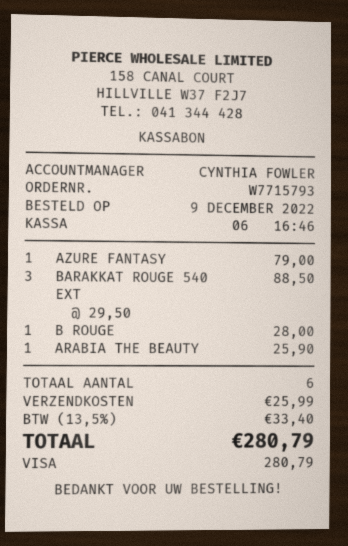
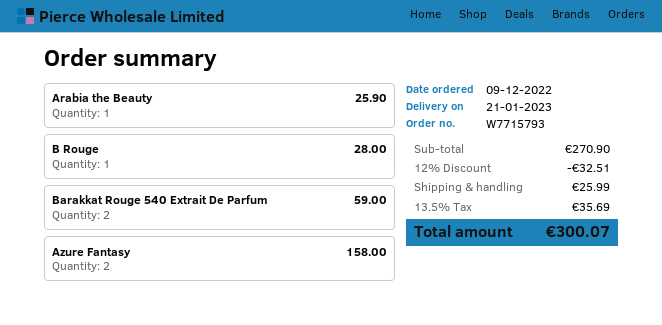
AZURE FANTASY: 1 for 79.00 -> 2 for 158.00
BARAKKAT ROUGE 540 EXT: 3 for 88.50 -> 2 for 59.00
discount: none -> 12% = 32.51
tax: 13.5% = 33.40 -> 13.5% = 35.69
total: 280.79 -> 300.07

